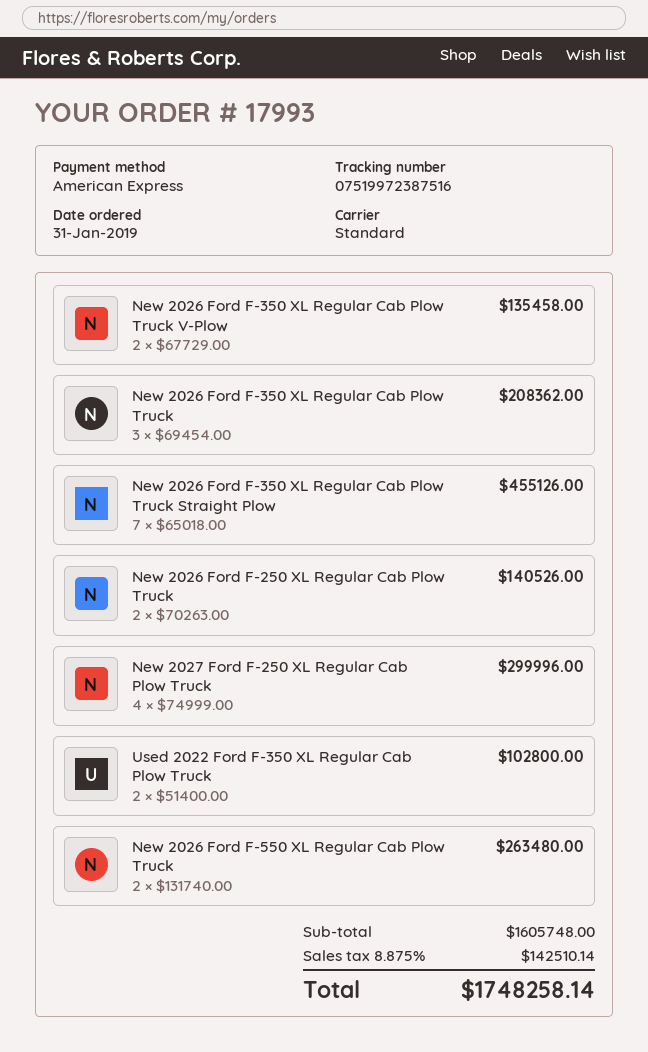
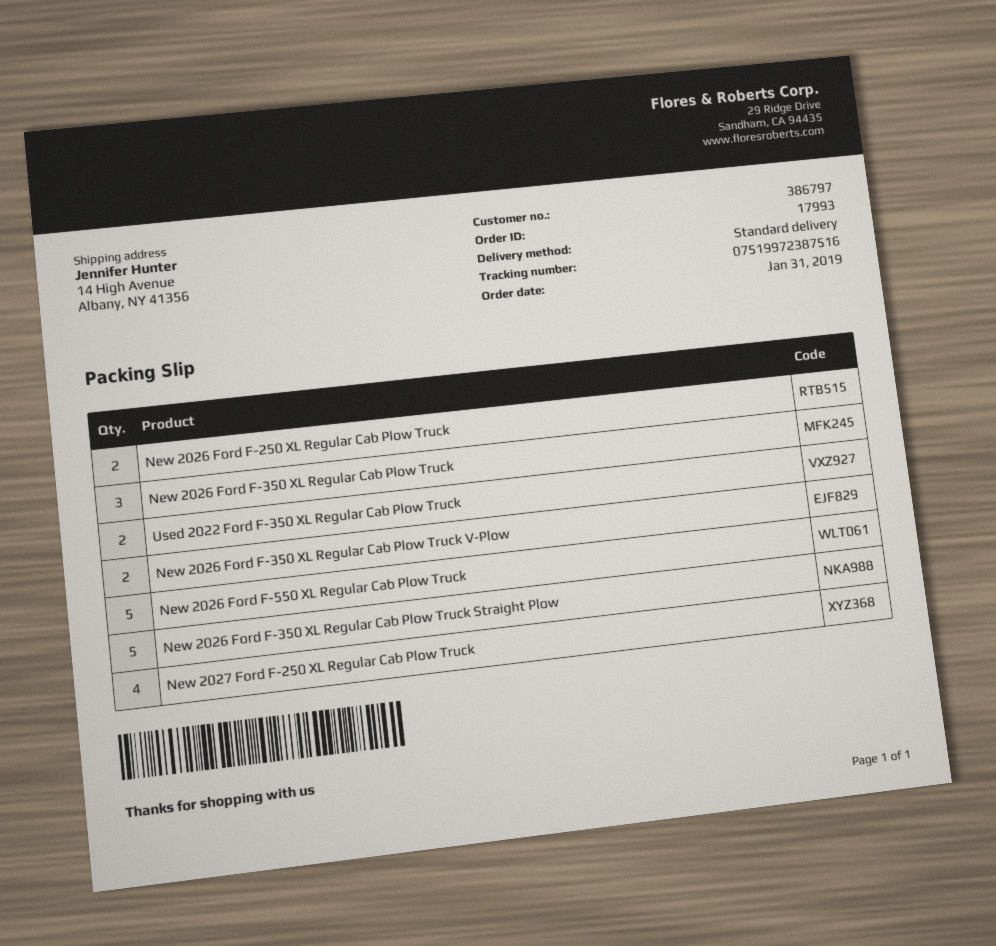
New 2026 Ford F-350 XL Regular Cab Plow Truck Straight Plow: 7 -> 5
New 2026 Ford F-550 XL Regular Cab Plow Truck: 2 -> 5

